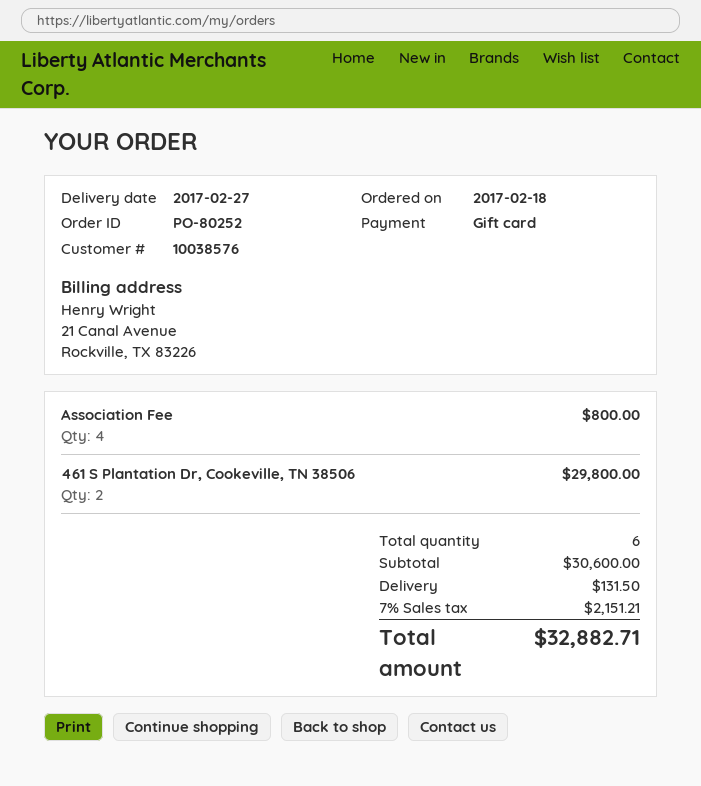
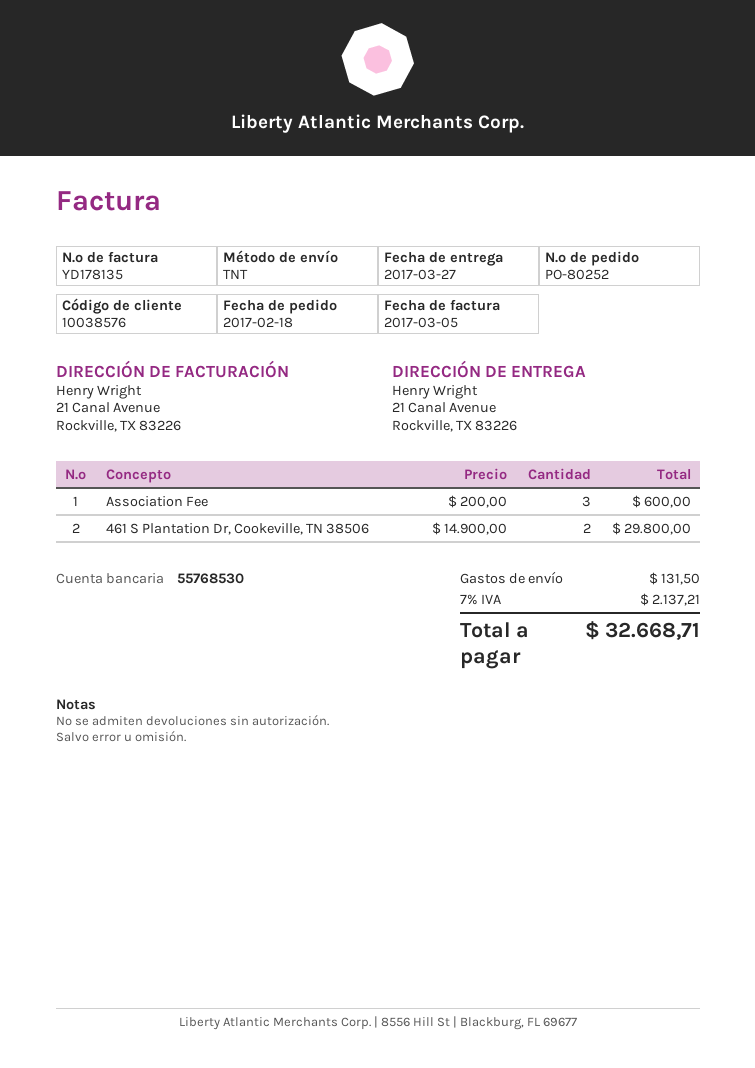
delivery date: 2017-02-27 -> 2017-03-27
Association Fee: 4 for 800.00 -> 3 for 600.00
tax: 7% = 2151.21 -> 7% = 2137.21
total: 32882.71 -> 32668.71

